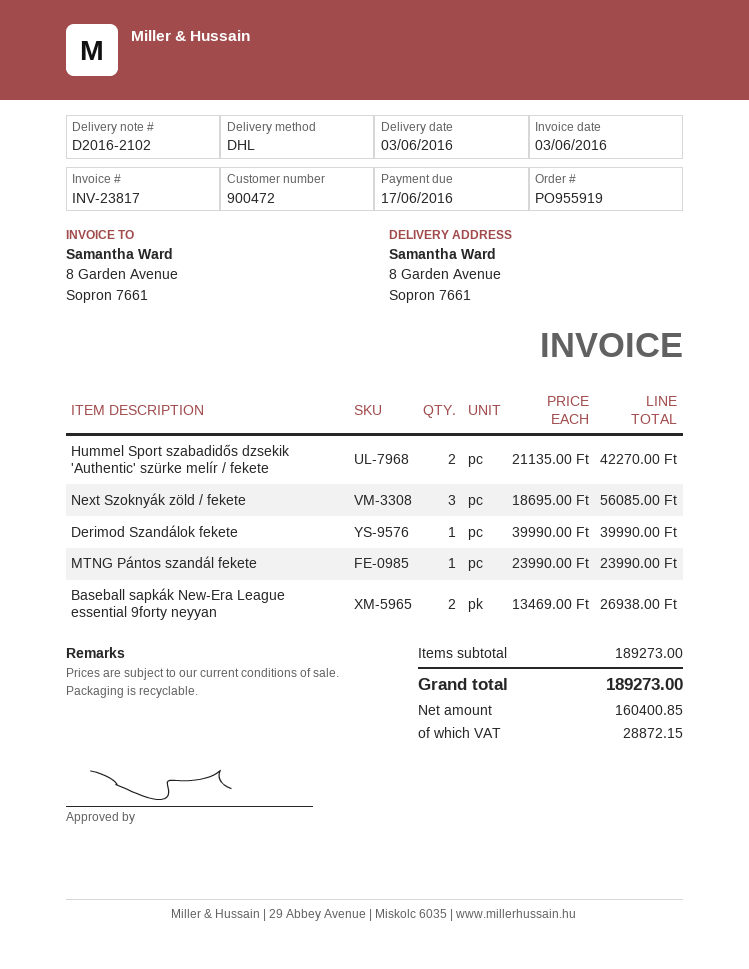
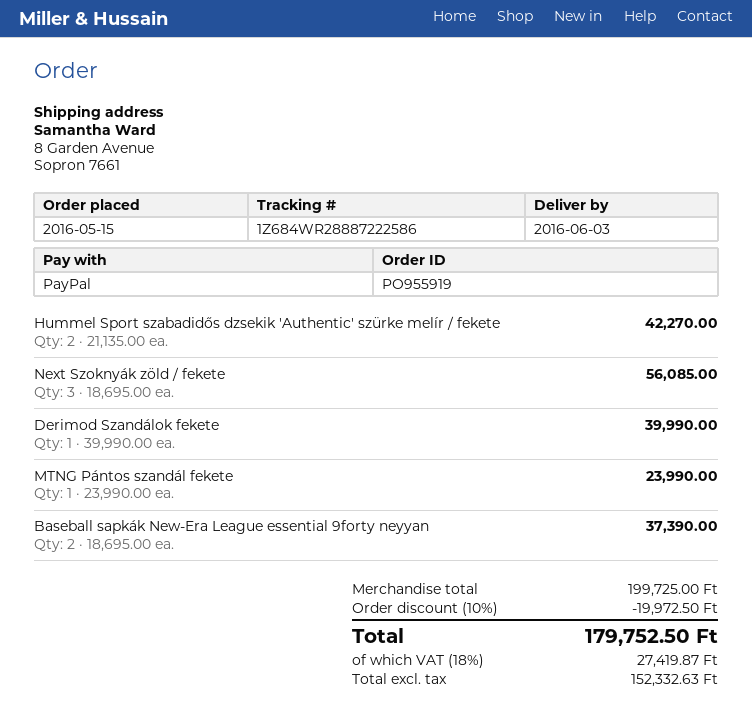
Baseball sapkák New-Era League essential 9forty neyyan: 2 x 13469.00 = 26938.00 -> 2 x 18695.00 = 37390.00
subtotal: 189273.00 -> 199725.00
discount: none -> 10% = 19972.50
net: 160400.85 -> 152332.63
tax: 28872.15 -> 27419.87
total: 189273.00 -> 179752.50

